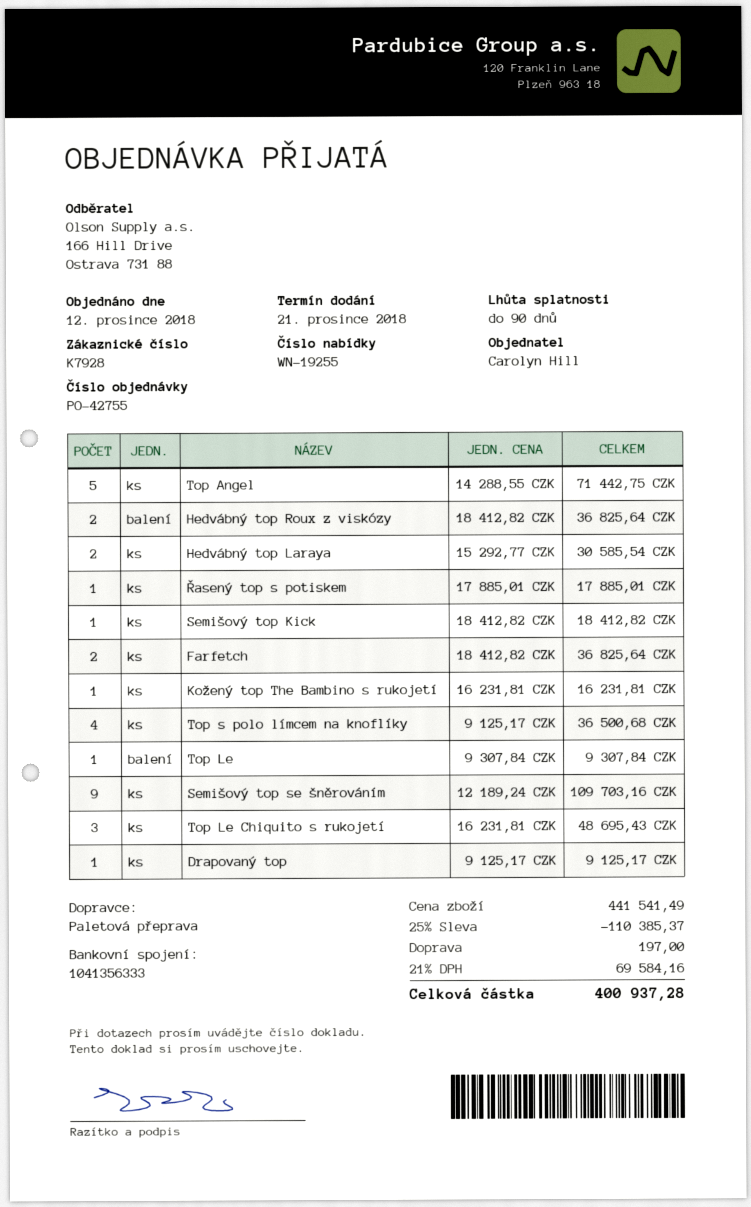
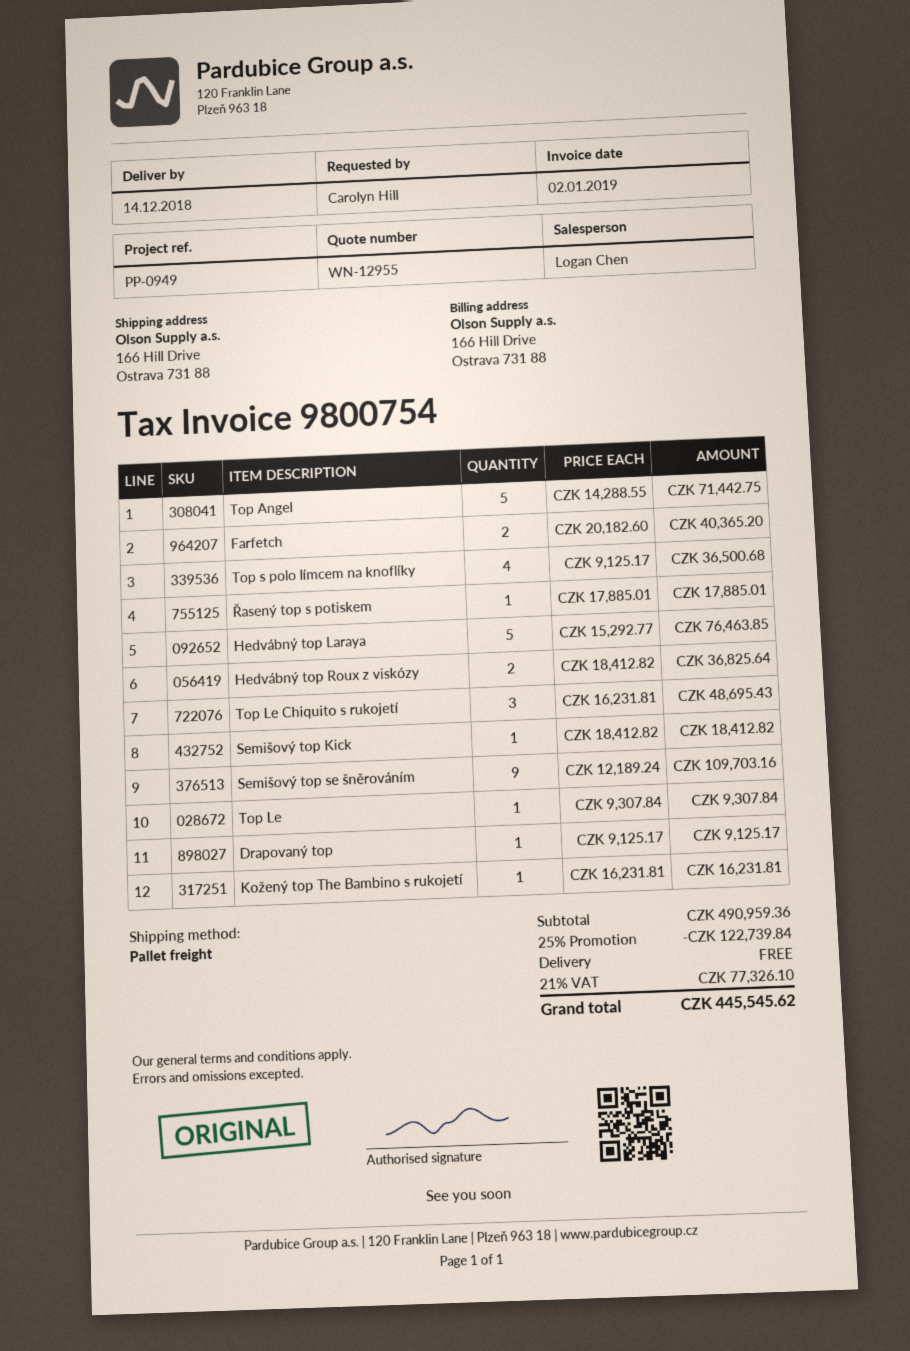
quote number: WN-19255 -> WN-12955
delivery date: 2018-12-21 -> 2018-12-14
Hedvábný top Laraya: 2 x 15292.77 = 30585.54 -> 5 x 15292.77 = 76463.85
Farfetch: 2 x 18412.82 = 36825.64 -> 2 x 20182.60 = 40365.20
subtotal: 441541.49 -> 490959.36
discount: 25% = 110385.37 -> 25% = 122739.84
shipping: 197.00 -> 0.00
tax: 21% = 69584.16 -> 21% = 77326.10
total: 400937.28 -> 445545.62

